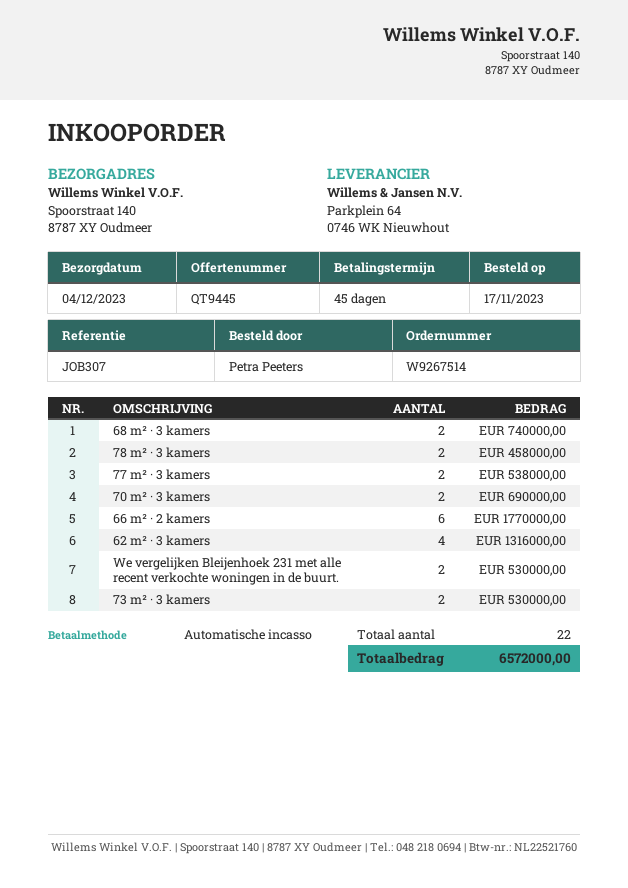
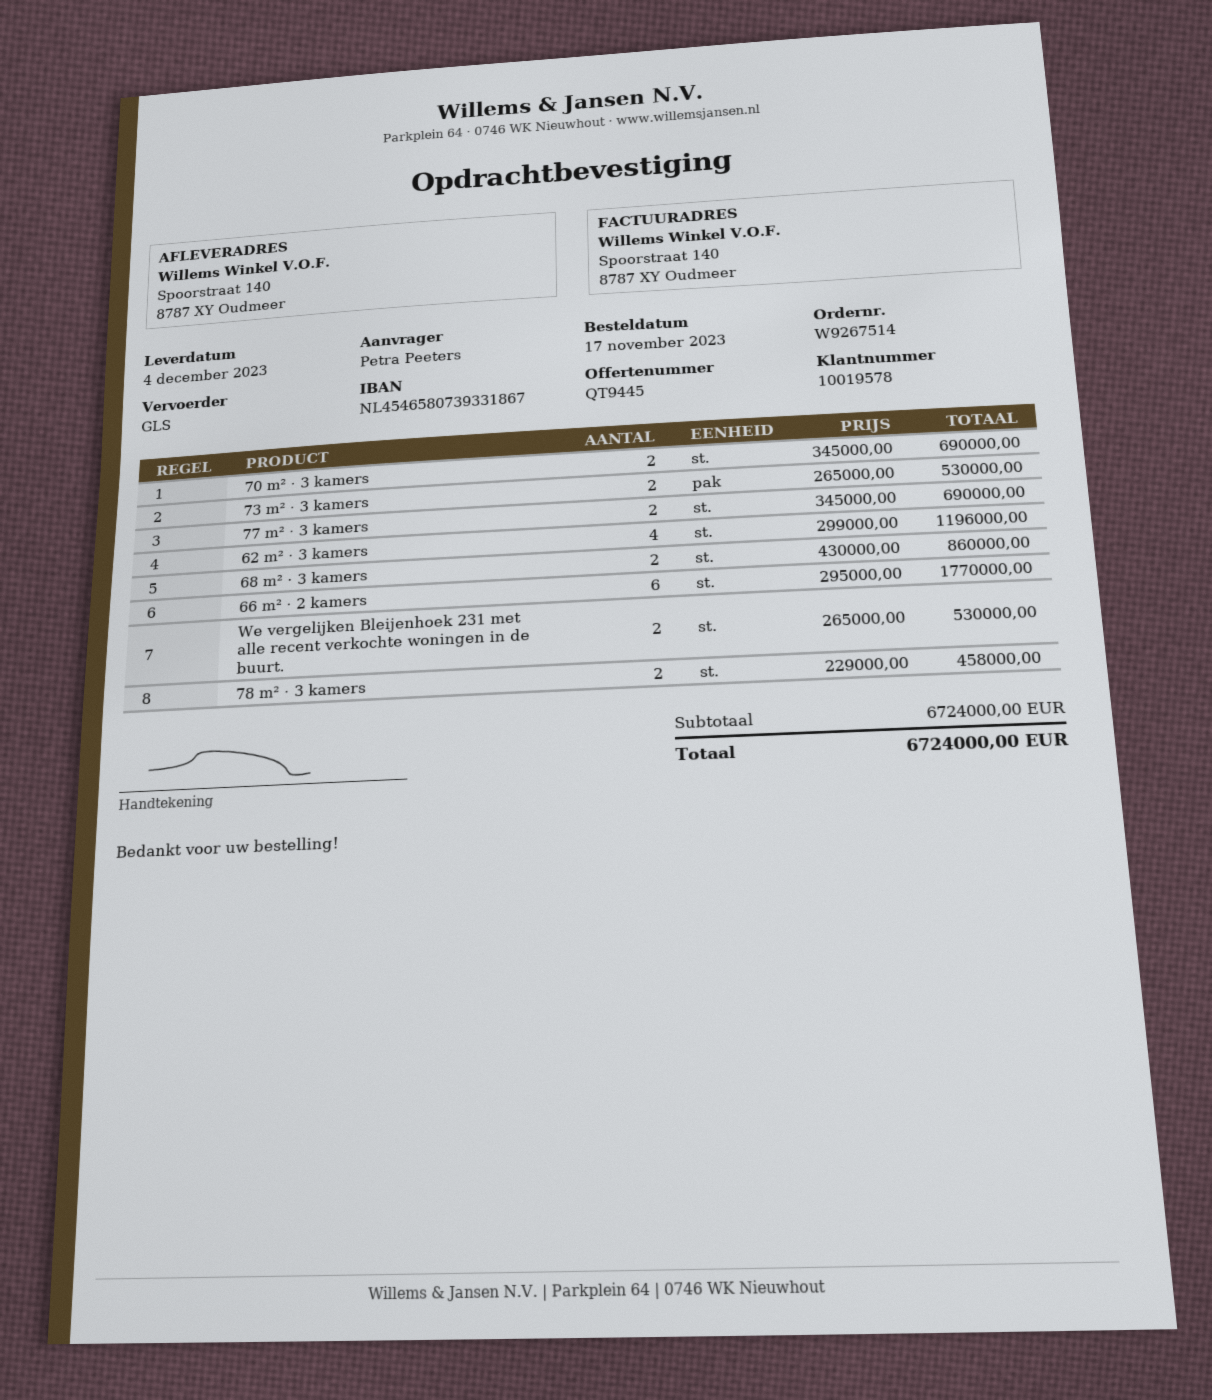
68 m² · 3 kamers: 2 for 740000.00 -> 2 for 860000.00
77 m² · 3 kamers: 2 for 538000.00 -> 2 for 690000.00
62 m² · 3 kamers: 4 for 1316000.00 -> 4 for 1196000.00
total: 6572000.00 -> 6724000.00

